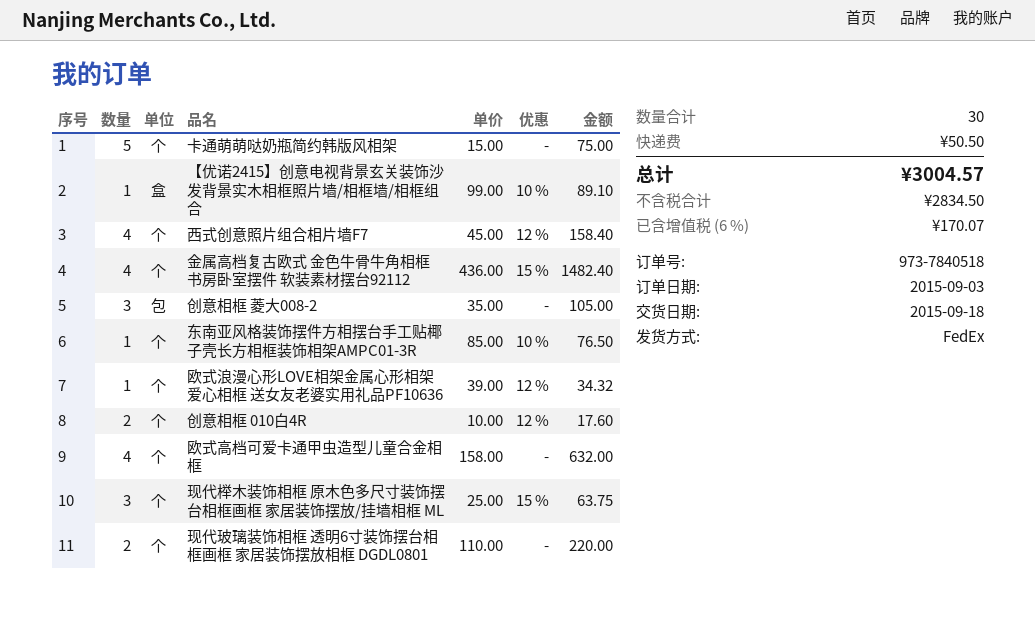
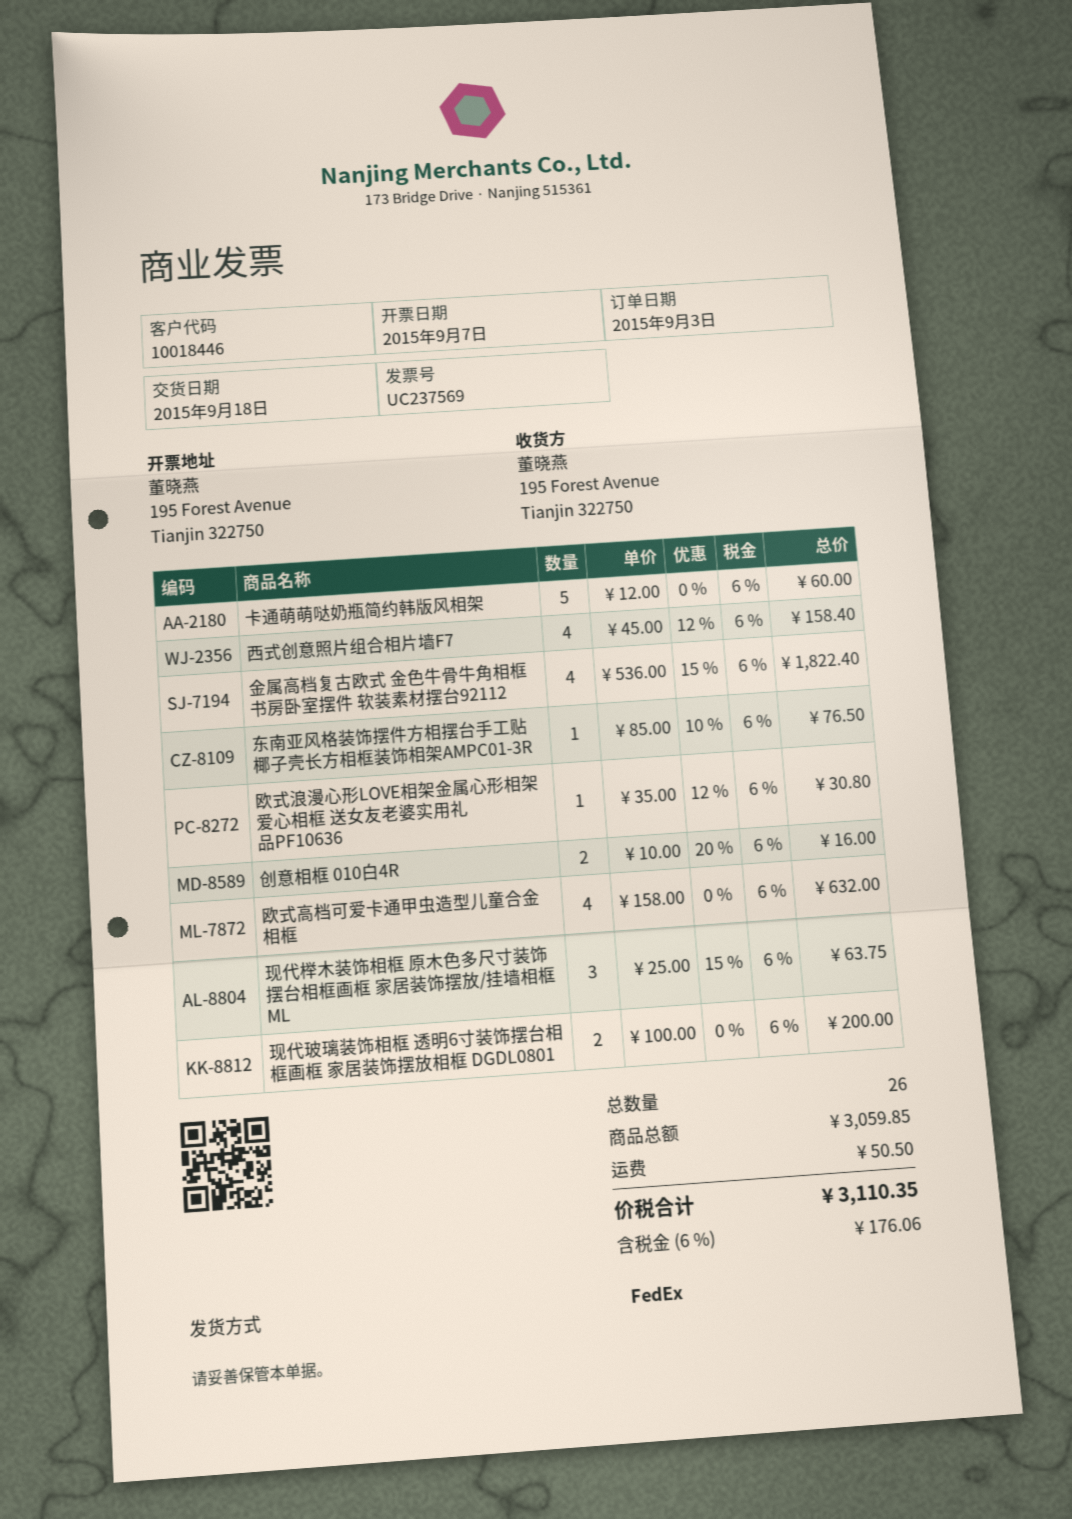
卡通萌萌哒奶瓶简约韩版风相架: 5 x 15.00 = 75.00 -> 5 x 12.00 = 60.00
【优诺2415】创意电视背景玄关装饰沙发背景实木相框照片墙/相框墙/相框组合: 1 x 99.00 - 10% = 89.10 -> none
金属高档复古欧式 金色牛骨牛角相框 书房卧室摆件 软装素材摆台92112: 4 x 436.00 - 15% = 1482.40 -> 4 x 536.00 - 15% = 1822.40
创意相框 菱大008-2: 3 x 35.00 = 105.00 -> none
欧式浪漫心形LOVE相架金属心形相架爱心相框 送女友老婆实用礼品PF10636: 1 x 39.00 - 12% = 34.32 -> 1 x 35.00 - 12% = 30.80
创意相框 010白4R: 2 x 10.00 - 12% = 17.60 -> 2 x 10.00 - 20% = 16.00
现代玻璃装饰相框 透明6寸装饰摆台相框画框 家居装饰摆放相框 DGDL0801: 2 x 110.00 = 220.00 -> 2 x 100.00 = 200.00
total quantity: 30 -> 26
tax: 6% = 170.07 -> 6% = 176.06
total: 3004.57 -> 3110.35

